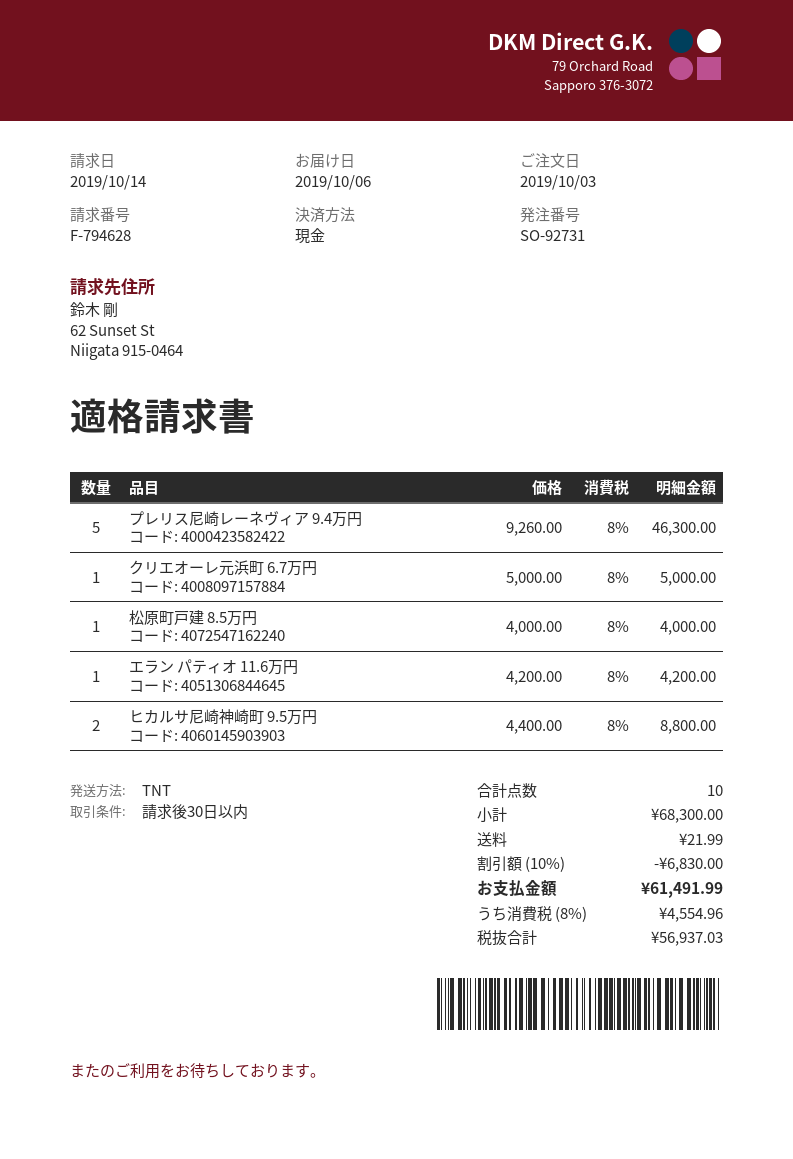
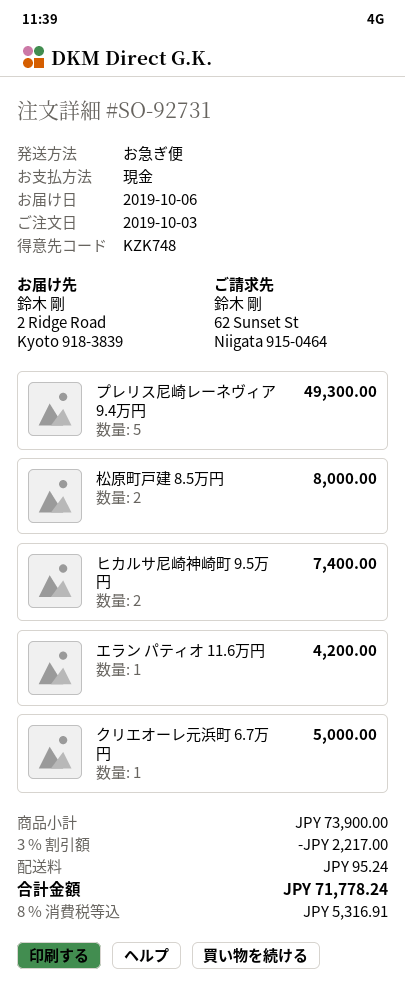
shipping method: TNT -> express
プレリス尼崎レーネヴィア 9.4万円: 5 for 46300.00 -> 5 for 49300.00
松原町戸建 8.5万円: 1 for 4000.00 -> 2 for 8000.00
ヒカルサ尼崎神崎町 9.5万円: 2 for 8800.00 -> 2 for 7400.00
subtotal: 68300.00 -> 73900.00
discount: 10% = 6830.00 -> 3% = 2217.00
shipping: 21.99 -> 95.24
tax: 8% = 4554.96 -> 8% = 5316.91
total: 61491.99 -> 71778.24

